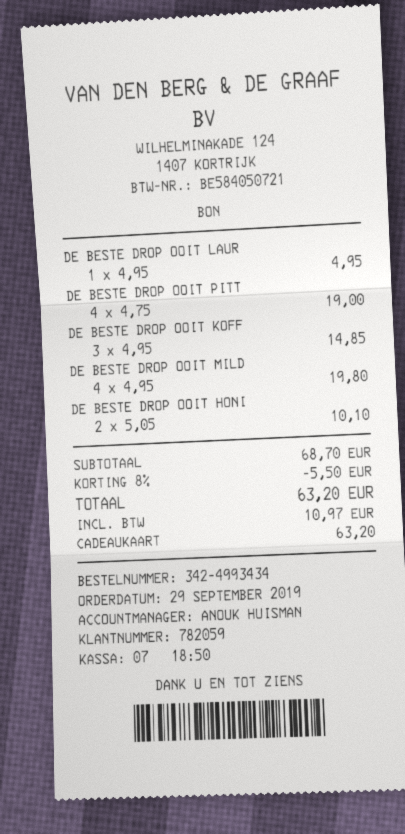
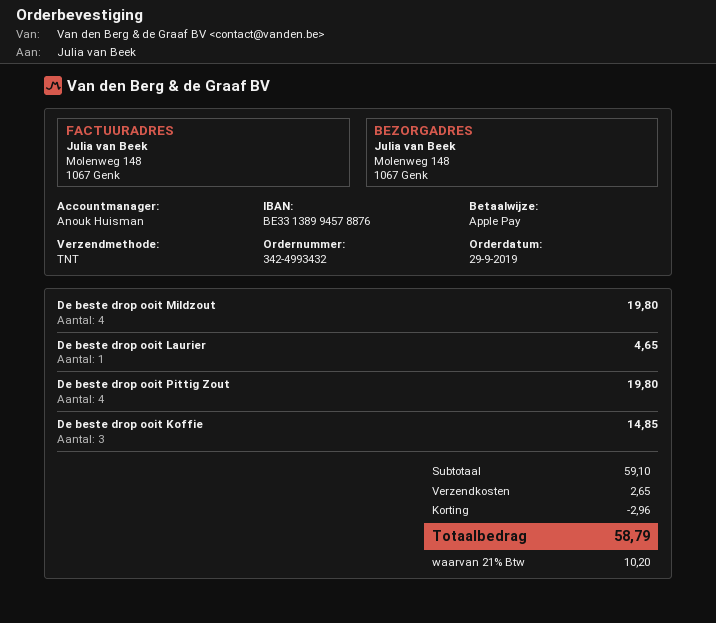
order number: 342-4993434 -> 342-4993432
payment method: gift card -> Apple Pay
DE BESTE DROP OOIT LAUR: 1 for 4.95 -> 1 for 4.65
DE BESTE DROP OOIT PITT: 4 for 19.00 -> 4 for 19.80
DE BESTE DROP OOIT HONI: 2 for 10.10 -> none
subtotal: 68.70 -> 59.10
discount: 5.50 -> 2.96
shipping: none -> 2.65
tax: 10.97 -> 10.20
total: 63.20 -> 58.79

